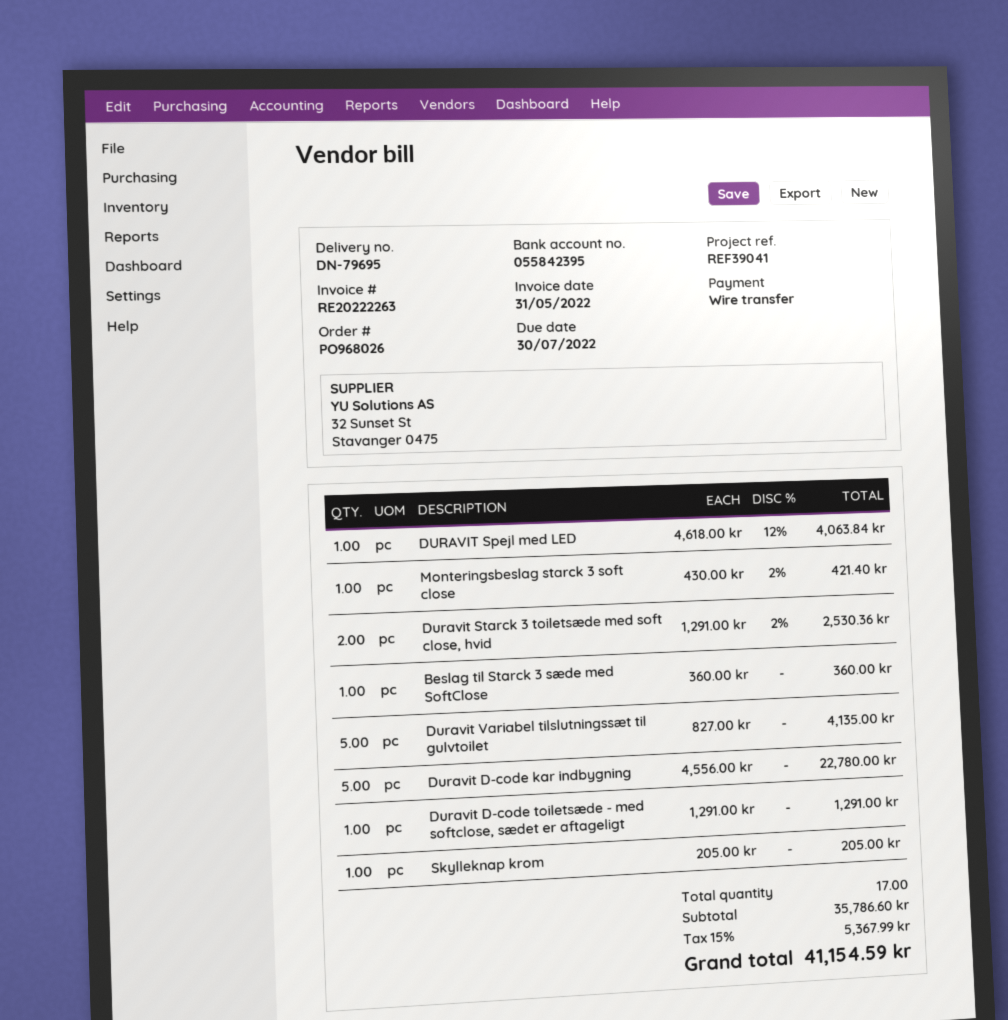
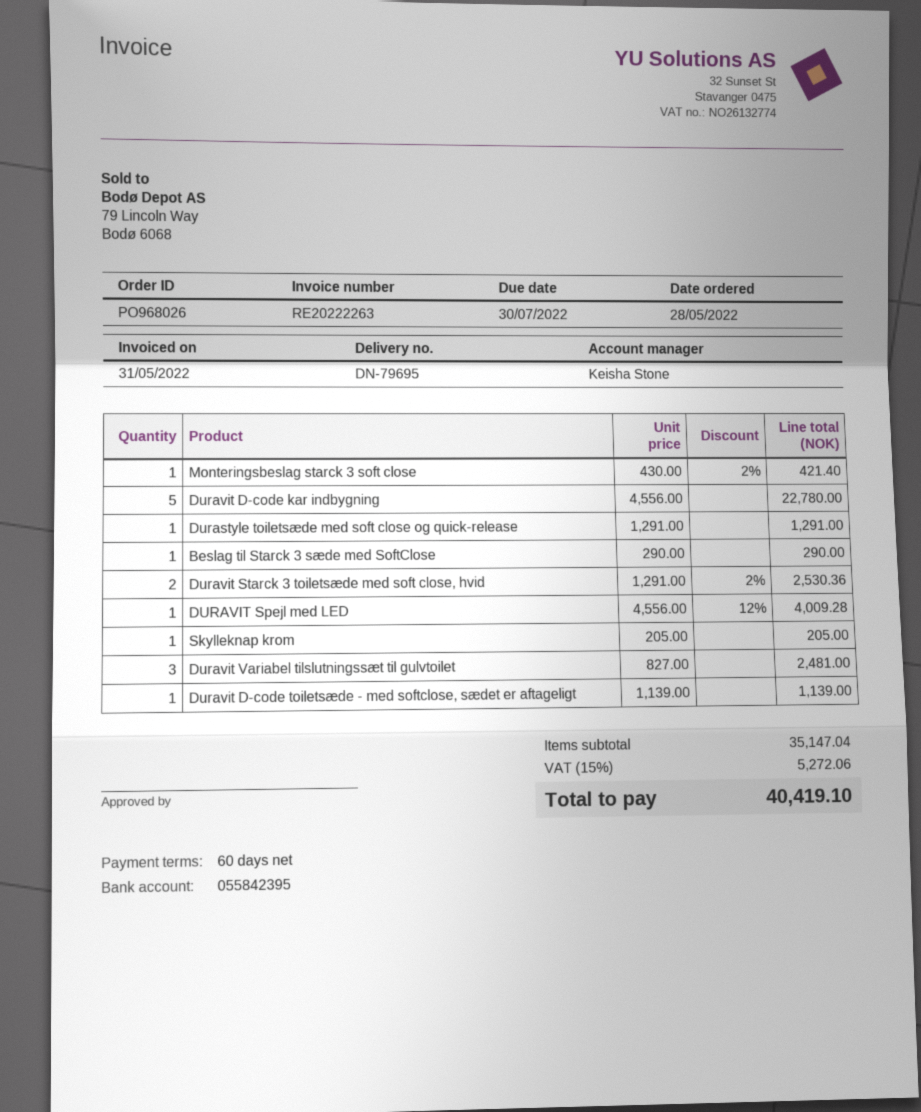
DURAVIT Spejl med LED: 1 x 4618.00 - 12% = 4063.84 -> 1 x 4556.00 - 12% = 4009.28
Beslag til Starck 3 sæde med SoftClose: 1 x 360.00 = 360.00 -> 1 x 290.00 = 290.00
Duravit Variabel tilslutningssæt til gulvtoilet: 5 x 827.00 = 4135.00 -> 3 x 827.00 = 2481.00
Duravit D-code toiletsæde - med softclose, sædet er aftageligt: 1 x 1291.00 = 1291.00 -> 1 x 1139.00 = 1139.00
Durastyle toiletsæde med soft close og quick-release: none -> 1 x 1291.00 = 1291.00
subtotal: 35786.60 -> 35147.04
tax: 15% = 5367.99 -> 15% = 5272.06
total: 41154.59 -> 40419.10

